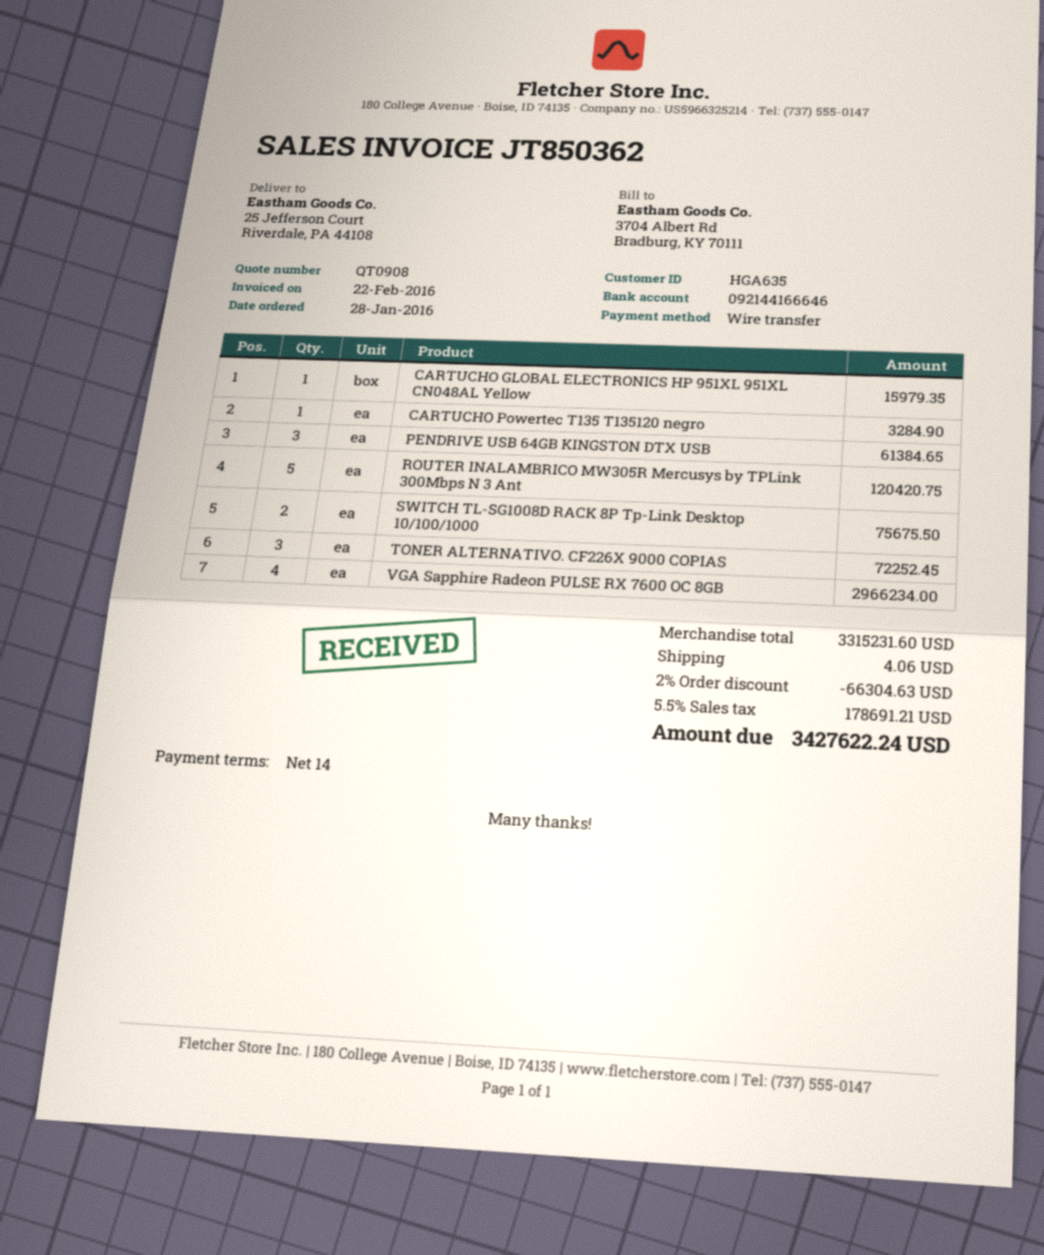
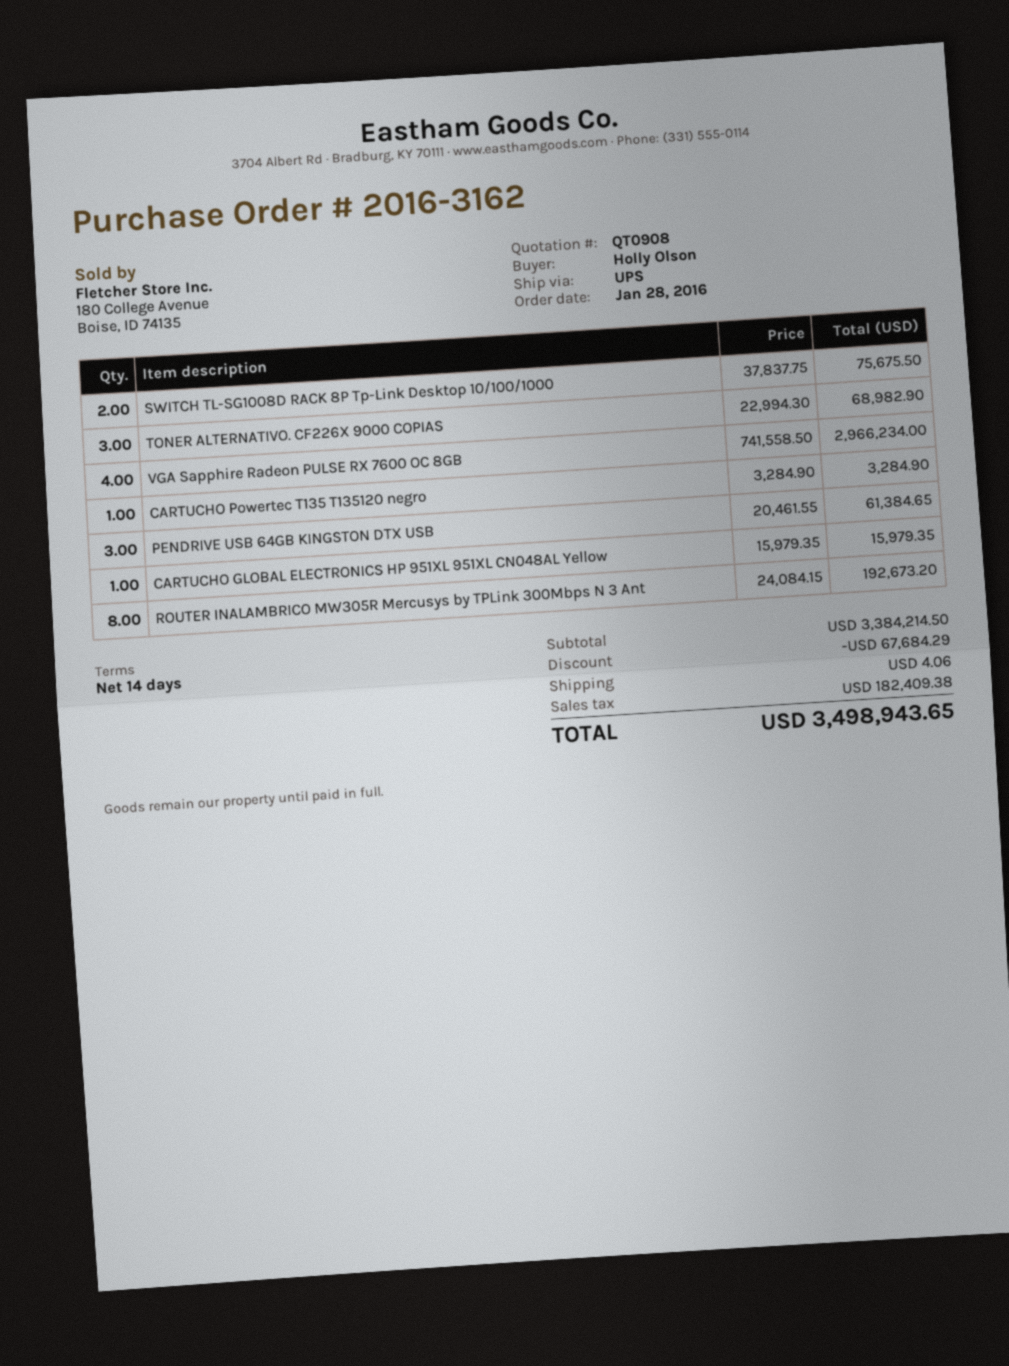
ROUTER INALAMBRICO MW305R Mercusys by TPLink 300Mbps N 3 Ant: 5 for 120420.75 -> 8 for 192673.20
TONER ALTERNATIVO. CF226X 9000 COPIAS: 3 for 72252.45 -> 3 for 68982.90
subtotal: 3315231.60 -> 3384214.50
discount: 66304.63 -> 67684.29
tax: 178691.21 -> 182409.38
total: 3427622.24 -> 3498943.65

